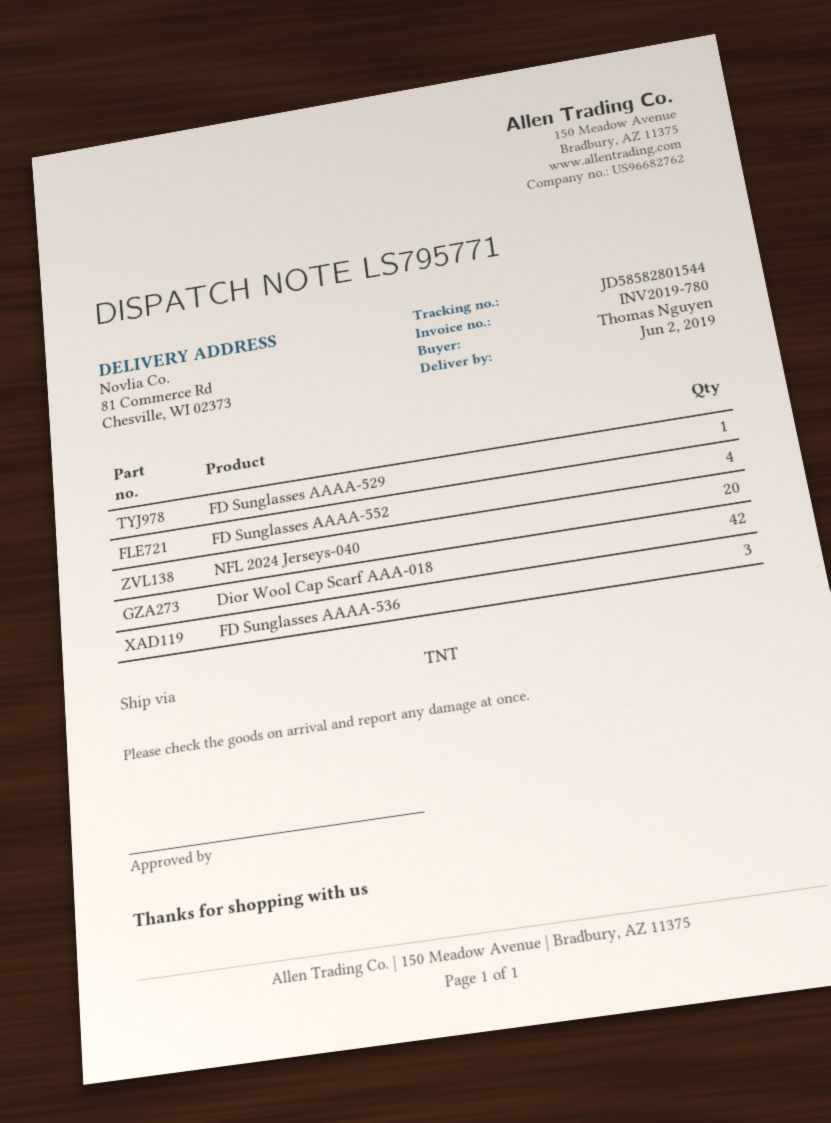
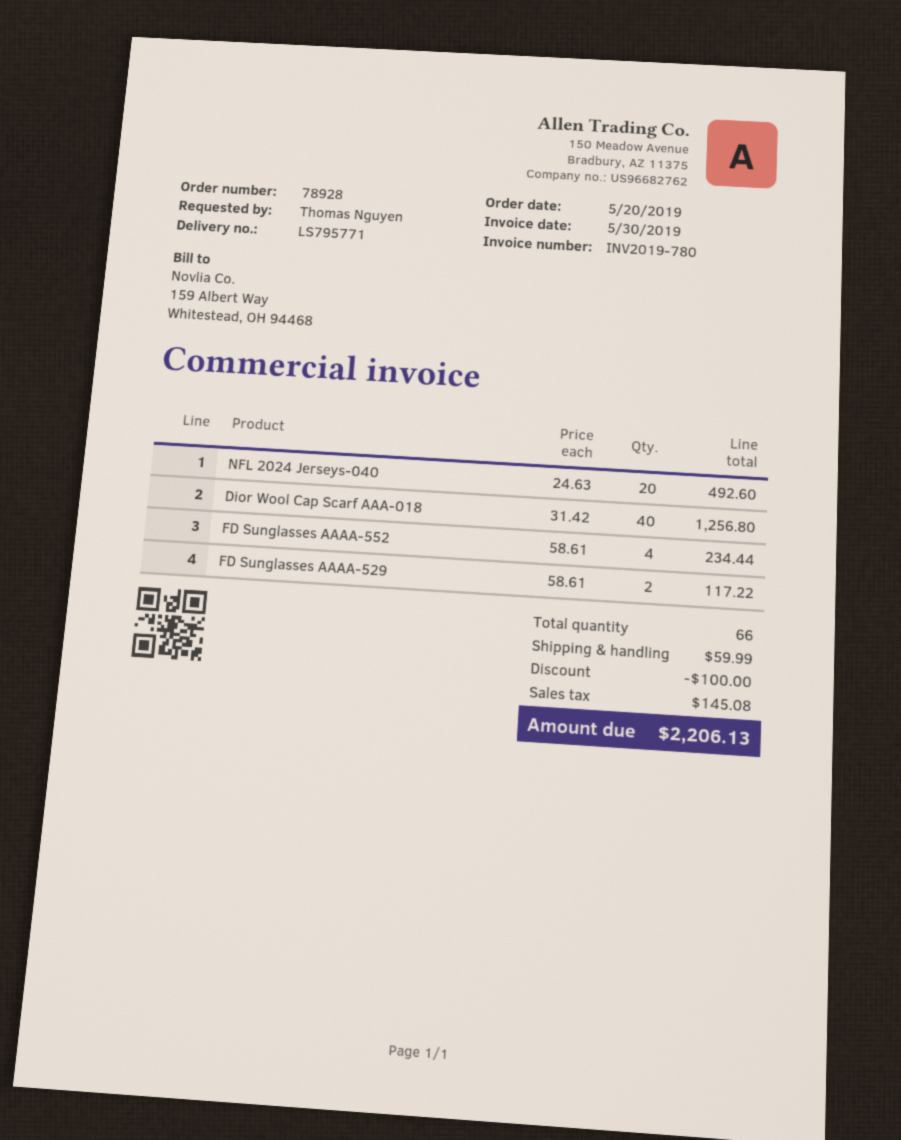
FD Sunglasses AAAA-529: 1 -> 2
Dior Wool Cap Scarf AAA-018: 42 -> 40
FD Sunglasses AAAA-536: 3 -> none

